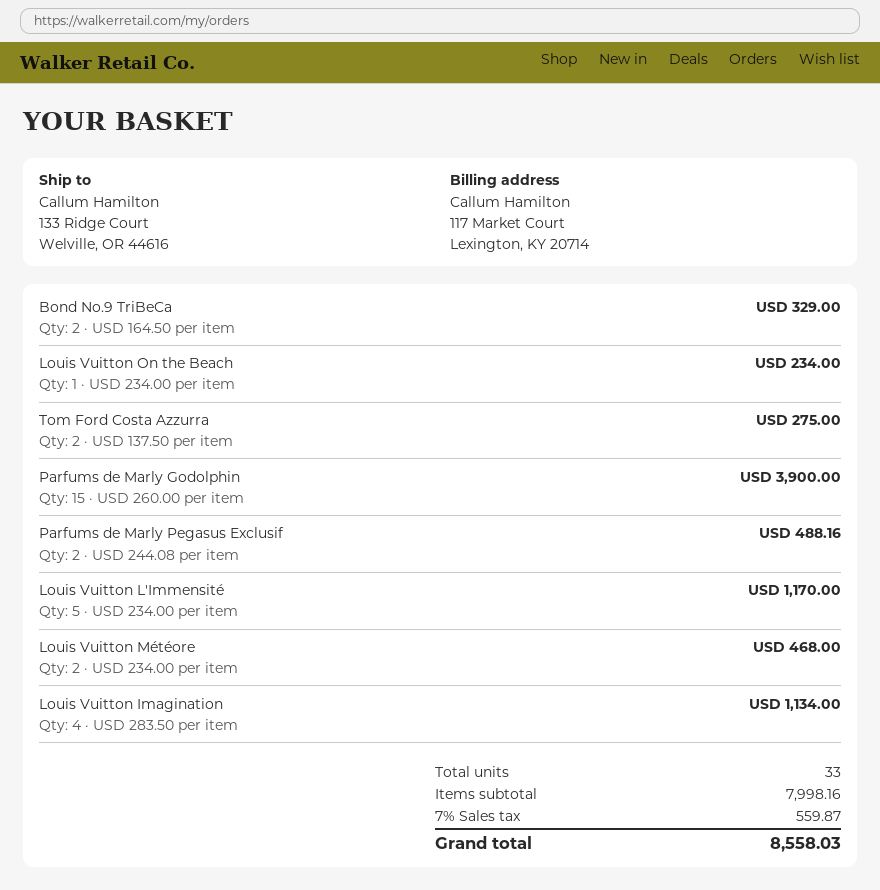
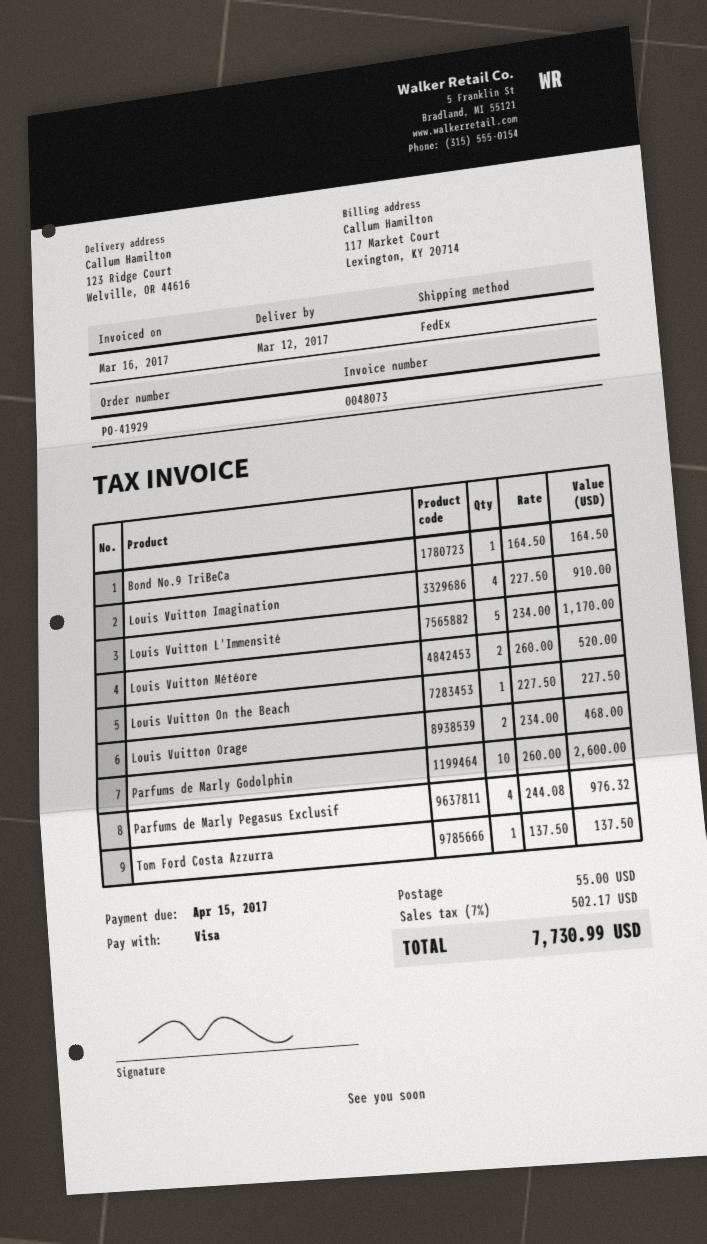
ship to: 133 Ridge Court, Welville, OR 44616 -> 123 Ridge Court, Welville, OR 44616
Bond No.9 TriBeCa: 2 x 164.50 = 329.00 -> 1 x 164.50 = 164.50
Louis Vuitton On the Beach: 1 x 234.00 = 234.00 -> 1 x 227.50 = 227.50
Tom Ford Costa Azzurra: 2 x 137.50 = 275.00 -> 1 x 137.50 = 137.50
Parfums de Marly Godolphin: 15 x 260.00 = 3900.00 -> 10 x 260.00 = 2600.00
Parfums de Marly Pegasus Exclusif: 2 x 244.08 = 488.16 -> 4 x 244.08 = 976.32
Louis Vuitton Météore: 2 x 234.00 = 468.00 -> 2 x 260.00 = 520.00
Louis Vuitton Imagination: 4 x 283.50 = 1134.00 -> 4 x 227.50 = 910.00
Louis Vuitton Orage: none -> 2 x 234.00 = 468.00
shipping: none -> 55.00
tax: 7% = 559.87 -> 7% = 502.17
total: 8558.03 -> 7730.99

